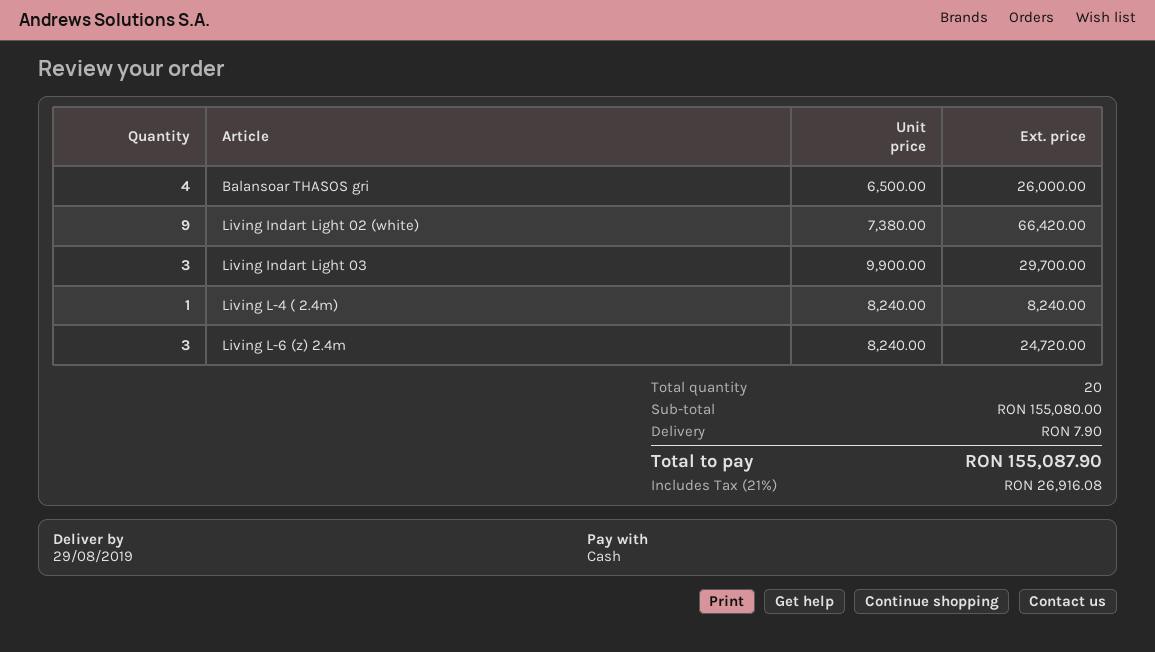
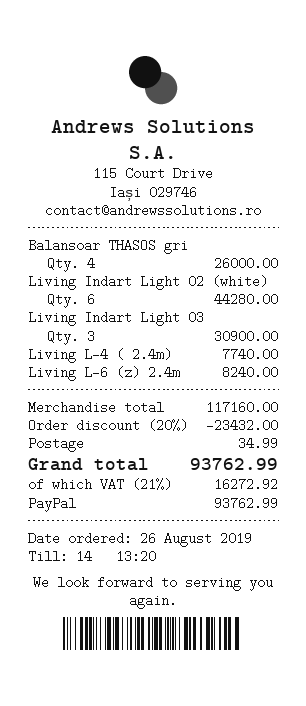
payment method: cash -> PayPal
Living Indart Light 02 (white): 9 for 66420.00 -> 6 for 44280.00
Living Indart Light 03: 3 for 29700.00 -> 3 for 30900.00
Living L-4 ( 2.4m): 1 for 8240.00 -> 1 for 7740.00
Living L-6 (z) 2.4m: 3 for 24720.00 -> 1 for 8240.00
subtotal: 155080.00 -> 117160.00
discount: none -> 20% = 23432.00
shipping: 7.90 -> 34.99
tax: 21% = 26916.08 -> 21% = 16272.92
total: 155087.90 -> 93762.99

